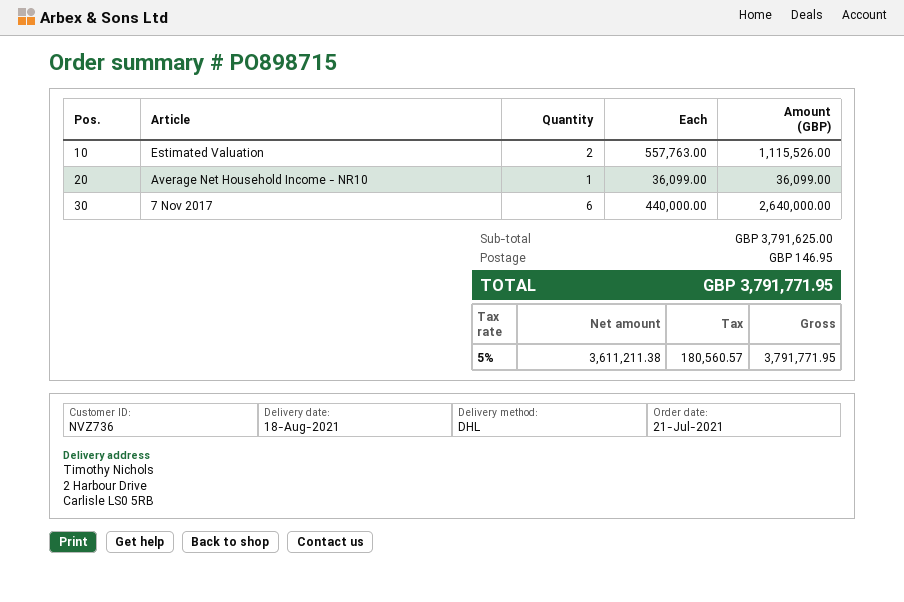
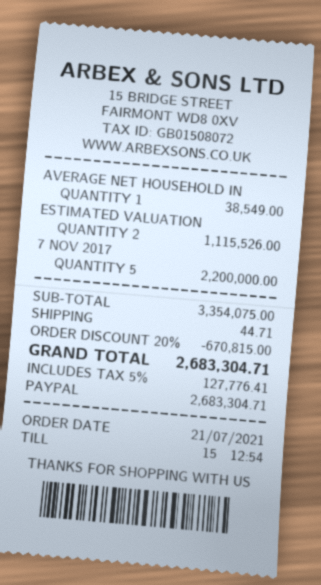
Average Net Household Income - NR10: 1 for 36099.00 -> 1 for 38549.00
7 Nov 2017: 6 for 2640000.00 -> 5 for 2200000.00
subtotal: 3791625.00 -> 3354075.00
discount: none -> 20% = 670815.00
shipping: 146.95 -> 44.71
tax: 5% = 180560.57 -> 5% = 127776.41
total: 3791771.95 -> 2683304.71

